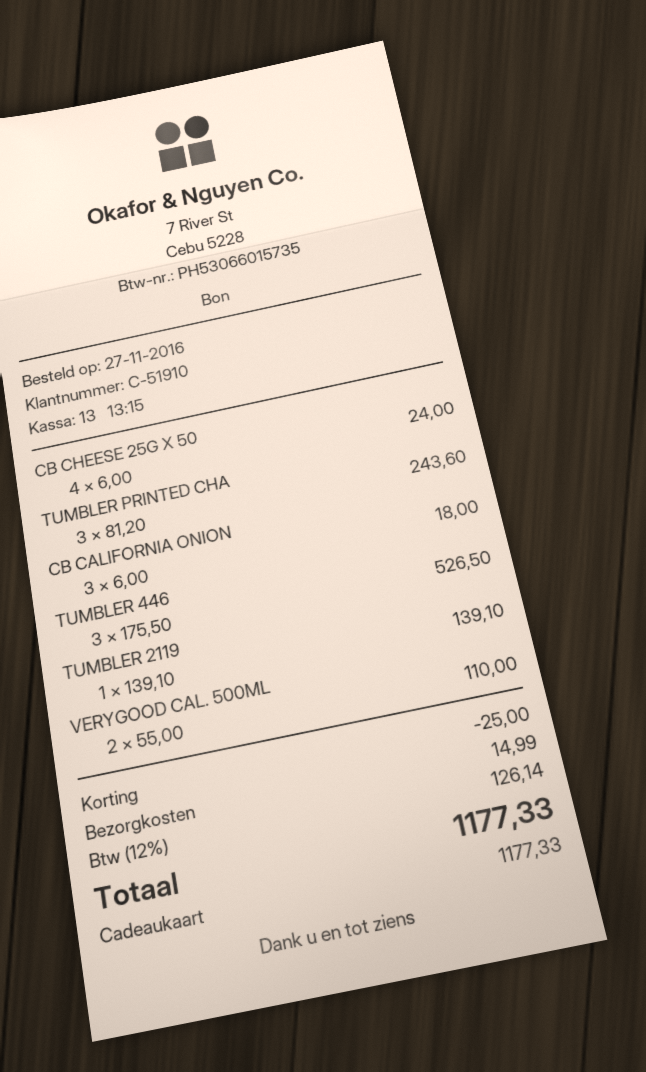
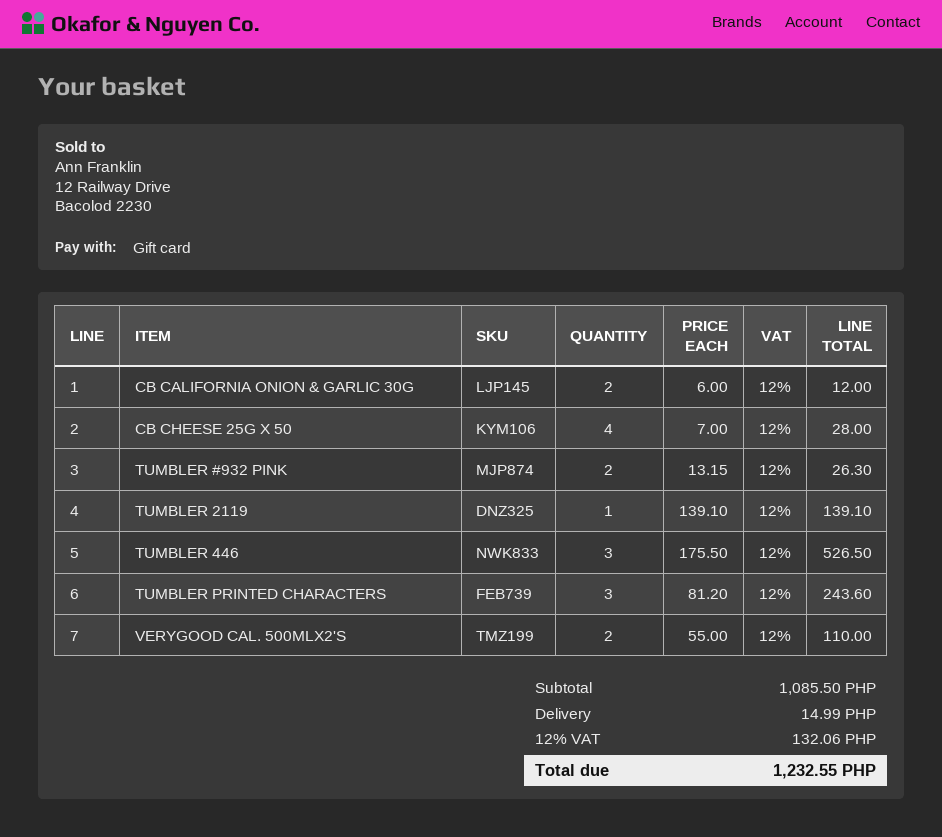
CB CHEESE 25G X 50: 4 x 6.00 = 24.00 -> 4 x 7.00 = 28.00
CB CALIFORNIA ONION: 3 x 6.00 = 18.00 -> 2 x 6.00 = 12.00
TUMBLER #932 PINK: none -> 2 x 13.15 = 26.30
discount: 25.00 -> none
tax: 12% = 126.14 -> 12% = 132.06
total: 1177.33 -> 1232.55

